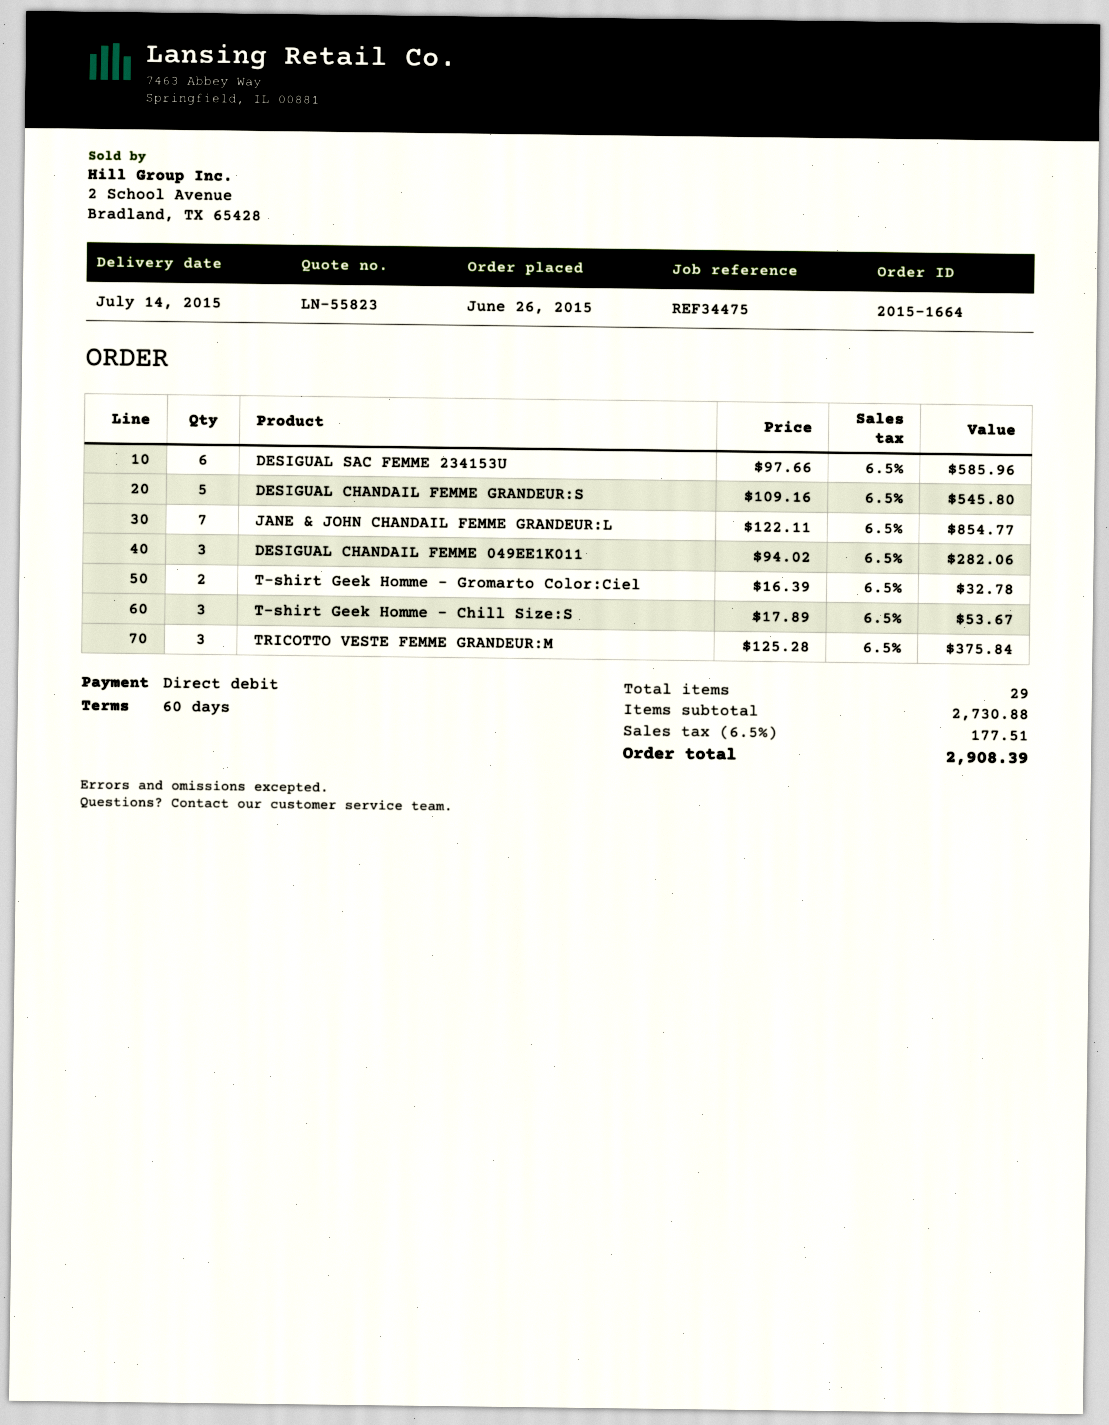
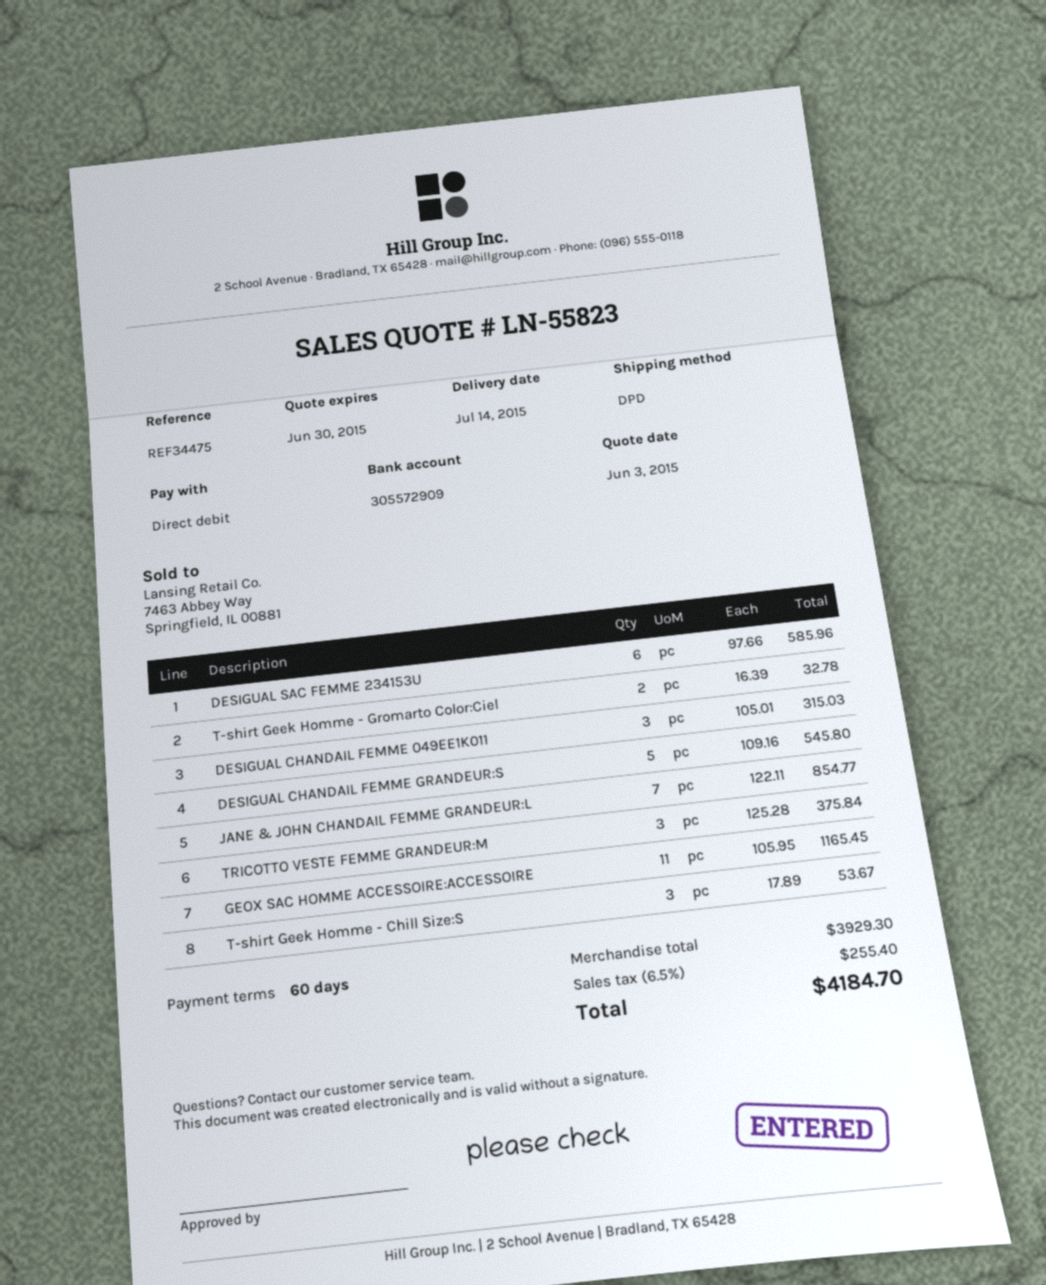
DESIGUAL CHANDAIL FEMME 049EE1K011: 3 x 94.02 = 282.06 -> 3 x 105.01 = 315.03
GEOX SAC HOMME ACCESSOIRE:ACCESSOIRE: none -> 11 x 105.95 = 1165.45
subtotal: 2730.88 -> 3929.30
tax: 6.5% = 177.51 -> 6.5% = 255.40
total: 2908.39 -> 4184.70

